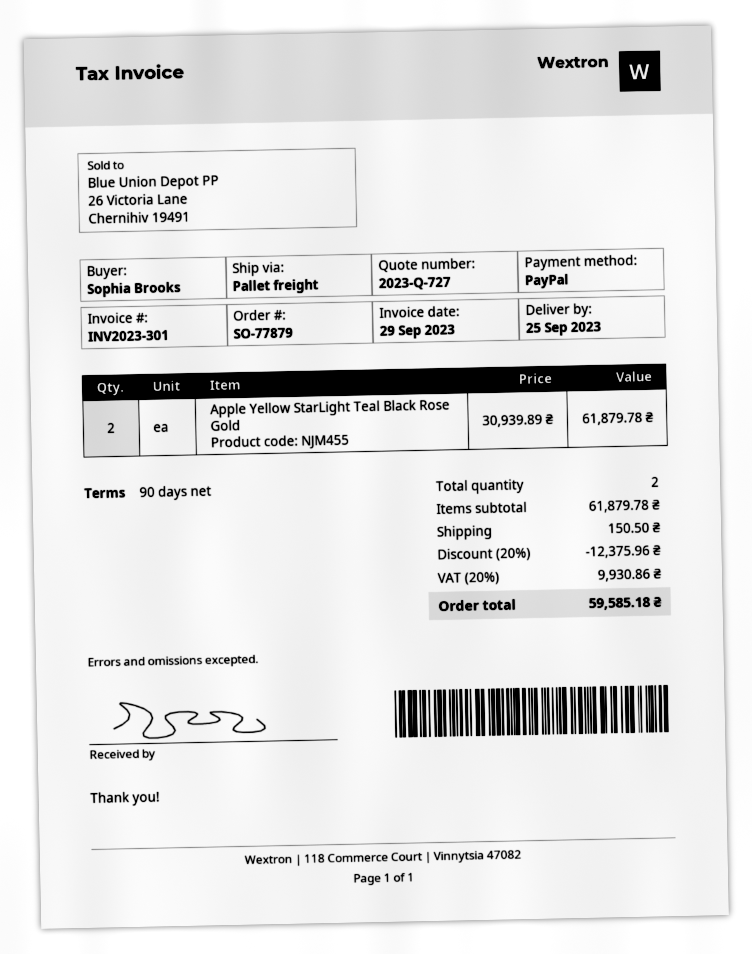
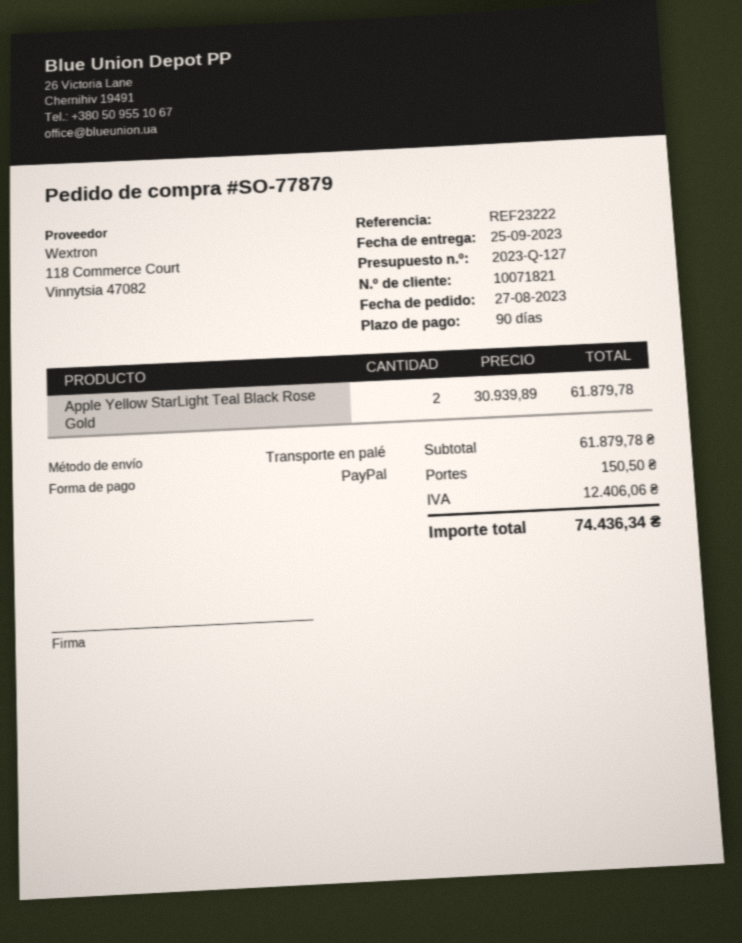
quote number: 2023-Q-727 -> 2023-Q-127
discount: 20% = 12375.96 -> none
tax: 9930.86 -> 12406.06
total: 59585.18 -> 74436.34

